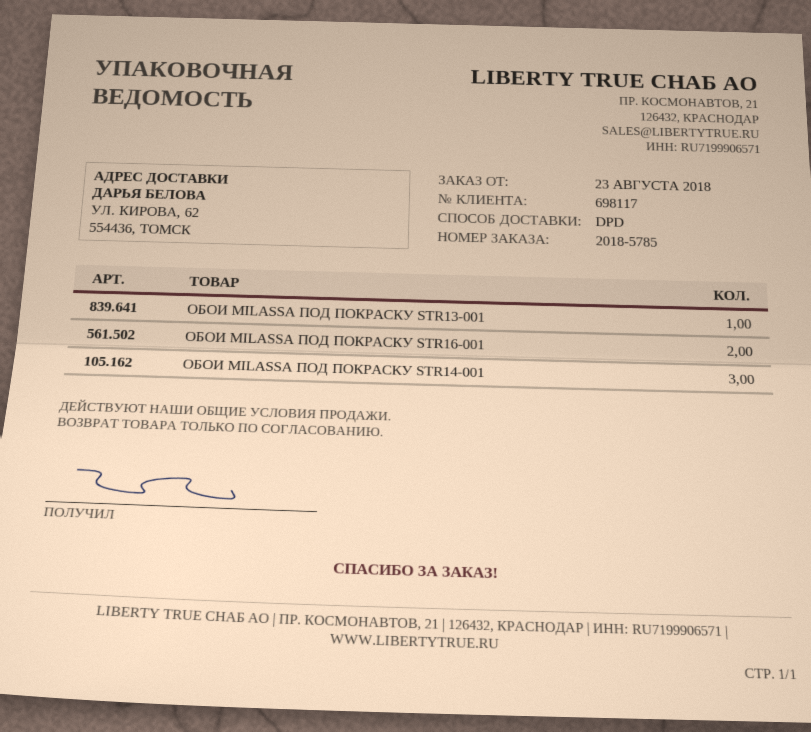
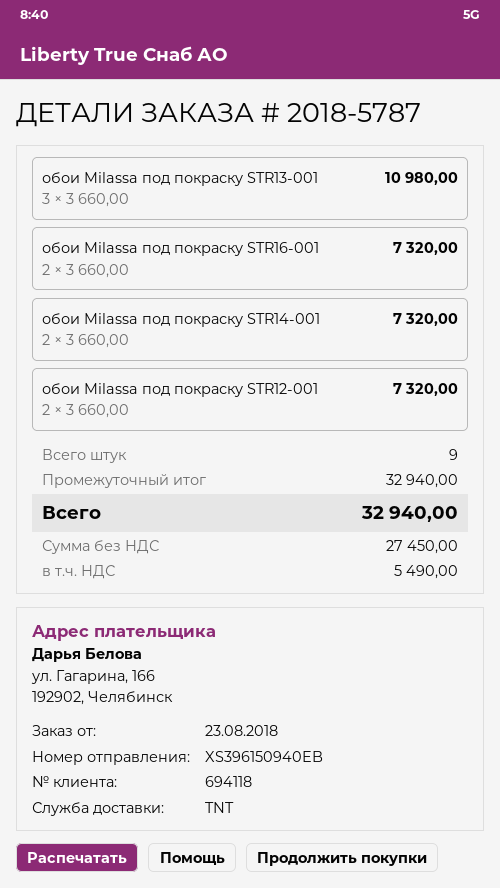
order number: 2018-5785 -> 2018-5787
customer number: 698117 -> 694118
shipping method: DPD -> TNT
ОБОИ MILASSA ПОД ПОКРАСКУ STR13-001: 1 -> 3
ОБОИ MILASSA ПОД ПОКРАСКУ STR14-001: 3 -> 2
обои Milassa под покраску STR12-001: none -> 2

